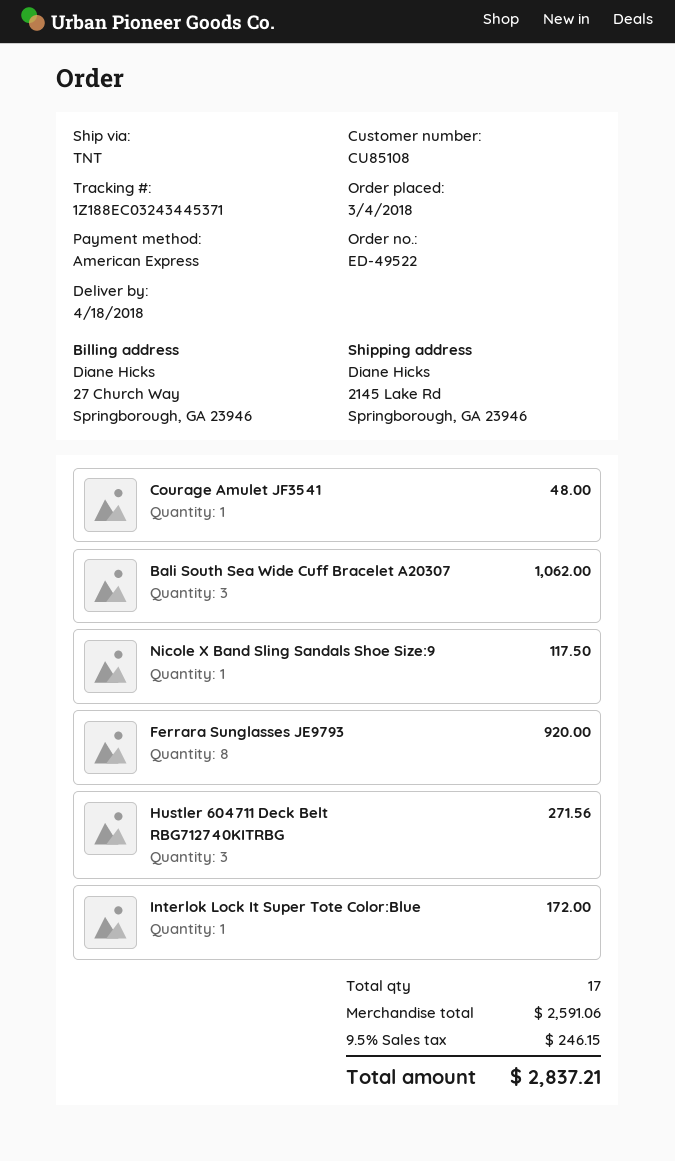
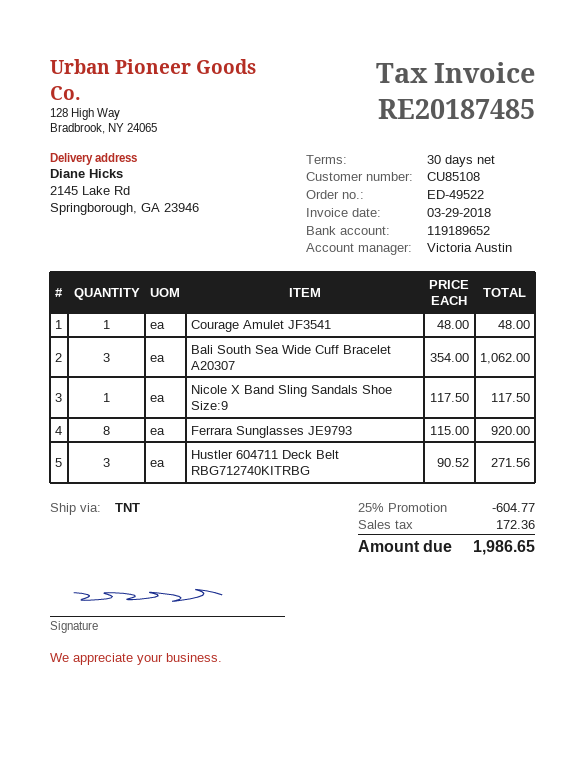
Interlok Lock It Super Tote Color:Blue: 1 for 172.00 -> none
discount: none -> 25% = 604.77
tax: 246.15 -> 172.36
total: 2837.21 -> 1986.65

